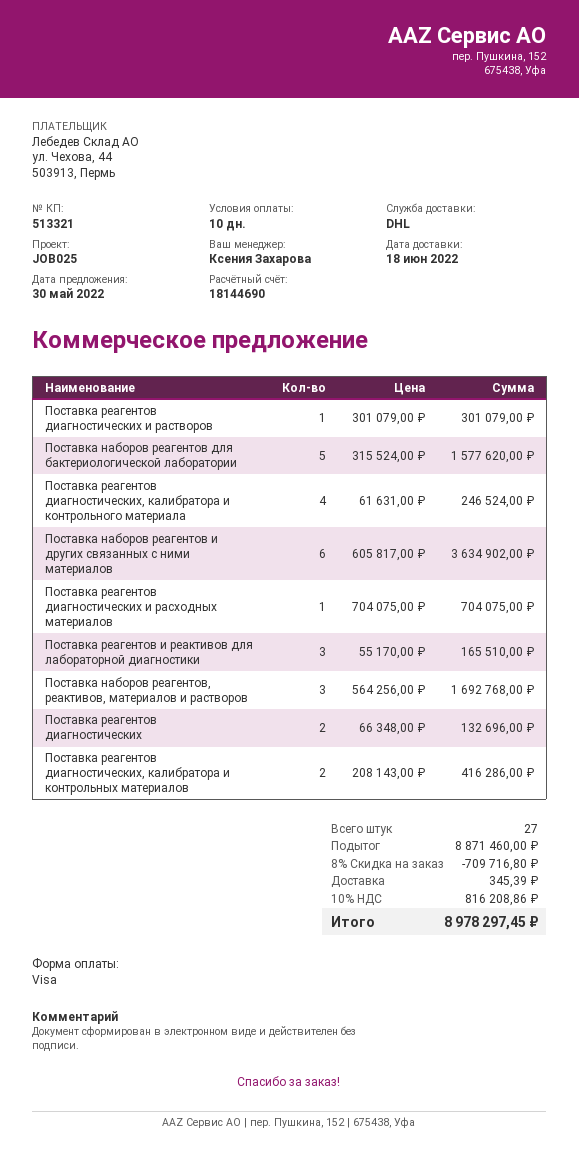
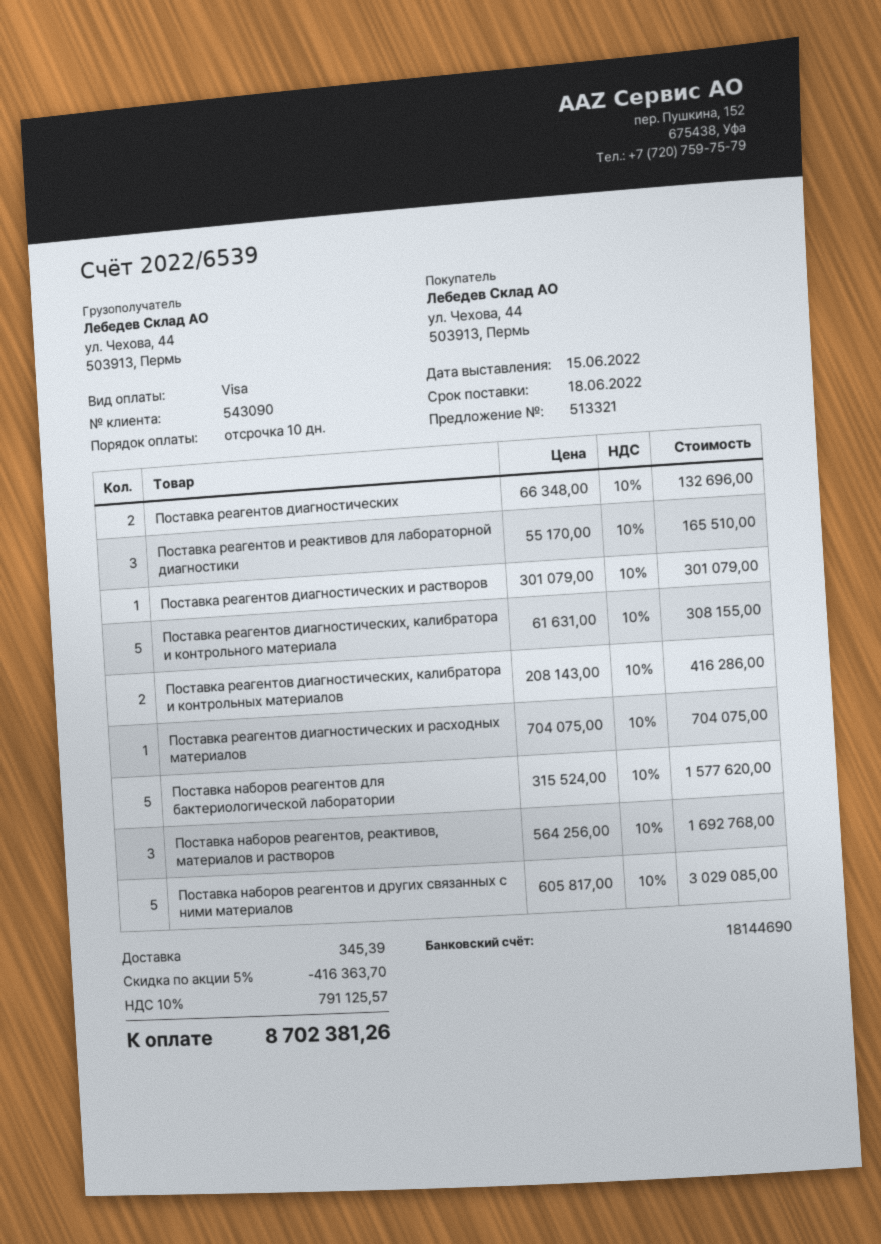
Поставка реагентов диагностических, калибратора и контрольного материала: 4 x 61631.00 = 246524.00 -> 5 x 61631.00 = 308155.00
Поставка наборов реагентов и других связанных с ними материалов: 6 x 605817.00 = 3634902.00 -> 5 x 605817.00 = 3029085.00
discount: 8% = 709716.80 -> 5% = 416363.70
tax: 10% = 816208.86 -> 10% = 791125.57
total: 8978297.45 -> 8702381.26

